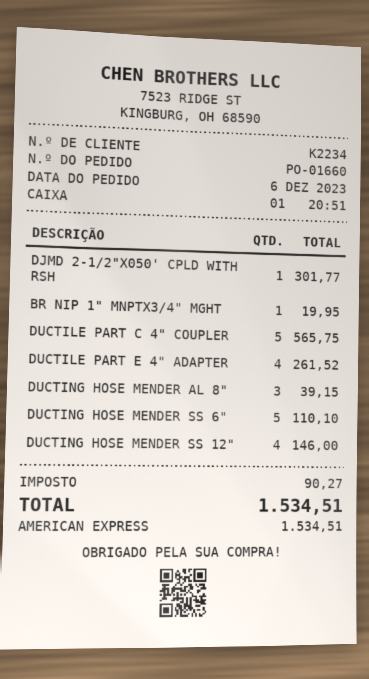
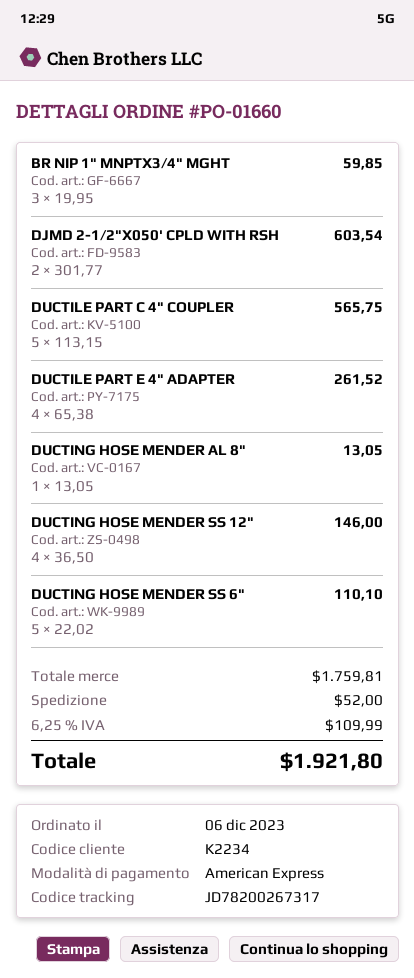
DJMD 2-1/2"X050' CPLD WITH RSH: 1 for 301.77 -> 2 for 603.54
BR NIP 1" MNPTX3/4" MGHT: 1 for 19.95 -> 3 for 59.85
DUCTING HOSE MENDER AL 8": 3 for 39.15 -> 1 for 13.05
shipping: none -> 52.00
tax: 90.27 -> 109.99
total: 1534.51 -> 1921.80

